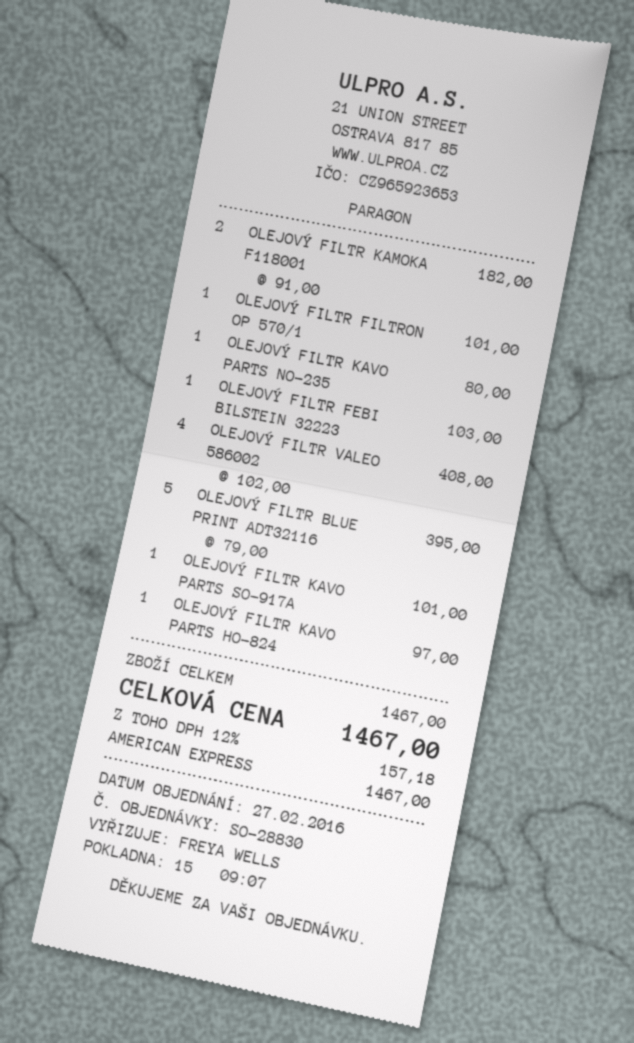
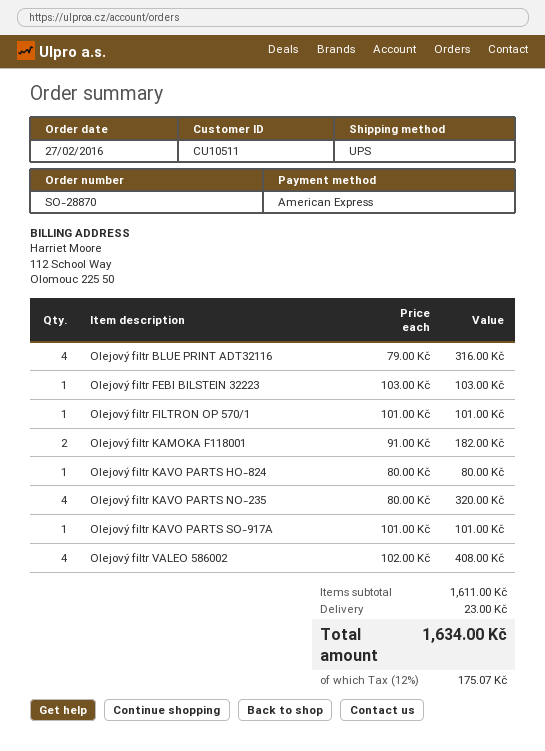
order number: SO-28830 -> SO-28870
OLEJOVÝ FILTR KAVO PARTS NO-235: 1 x 80.00 = 80.00 -> 4 x 80.00 = 320.00
OLEJOVÝ FILTR BLUE PRINT ADT32116: 5 x 79.00 = 395.00 -> 4 x 79.00 = 316.00
OLEJOVÝ FILTR KAVO PARTS HO-824: 1 x 97.00 = 97.00 -> 1 x 80.00 = 80.00
subtotal: 1467.00 -> 1611.00
shipping: none -> 23.00
tax: 12% = 157.18 -> 12% = 175.07
total: 1467.00 -> 1634.00

